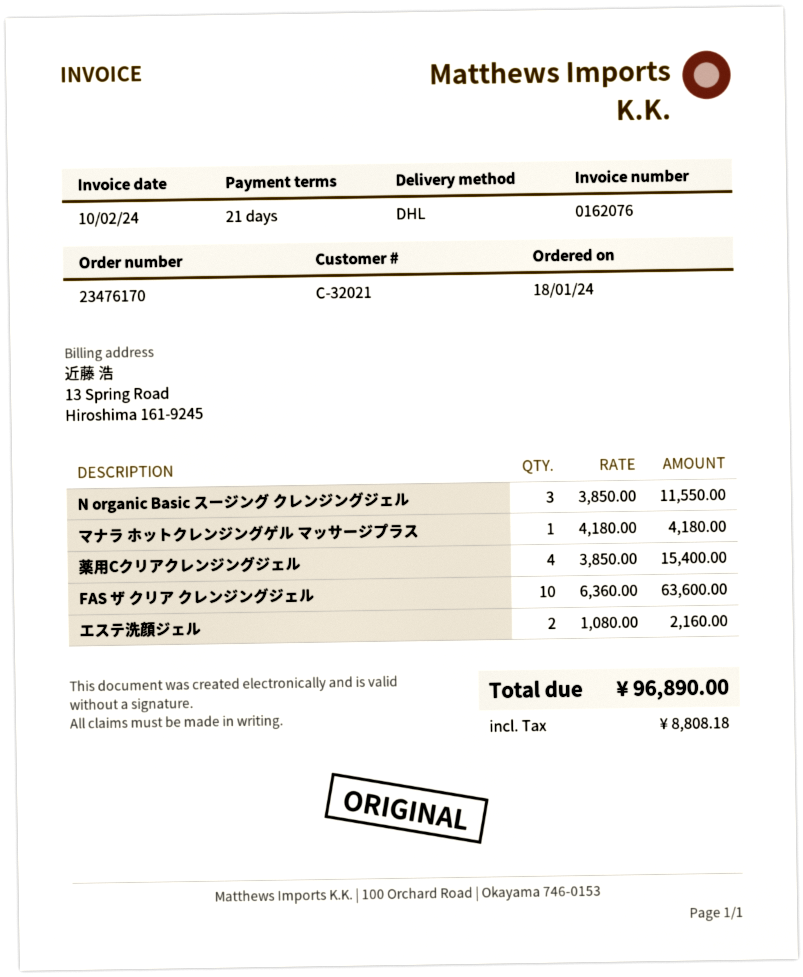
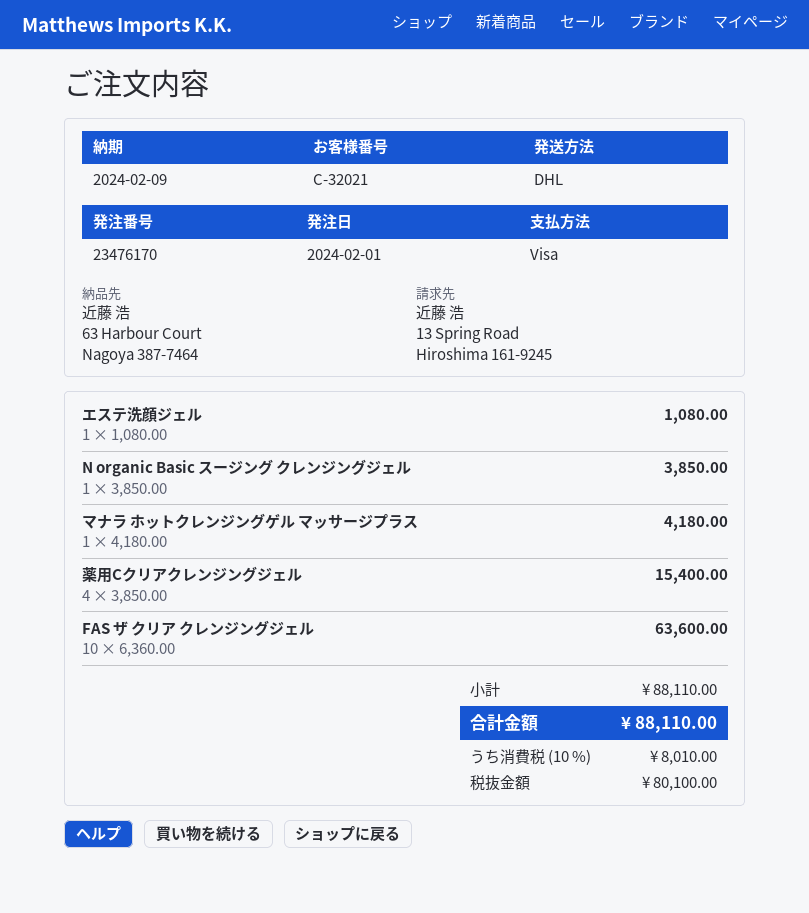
order date: 2024-01-18 -> 2024-02-01
N organic Basic スージング クレンジングジェル: 3 x 3850.00 = 11550.00 -> 1 x 3850.00 = 3850.00
エステ洗顔ジェル: 2 x 1080.00 = 2160.00 -> 1 x 1080.00 = 1080.00
tax: 8808.18 -> 8010.00
total: 96890.00 -> 88110.00

